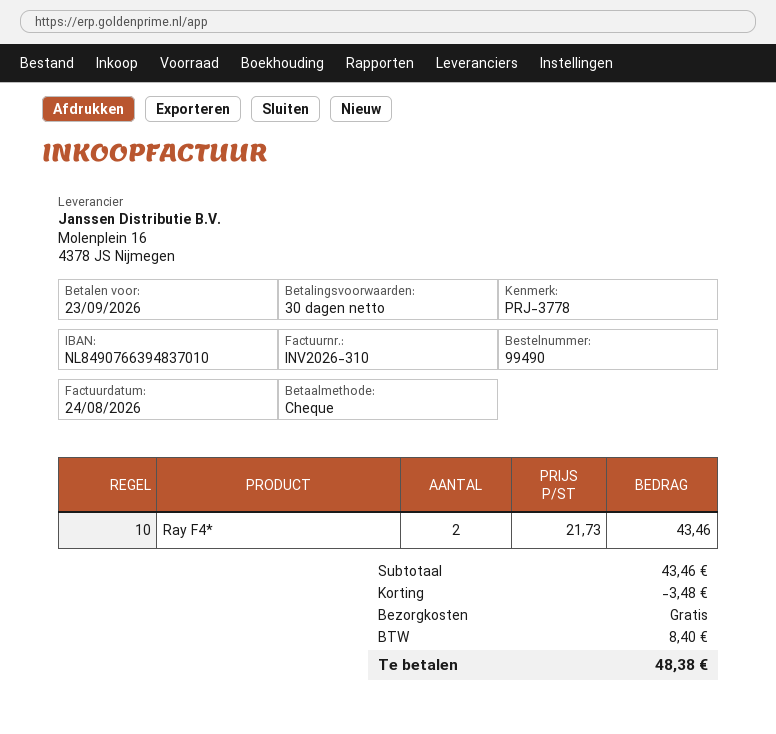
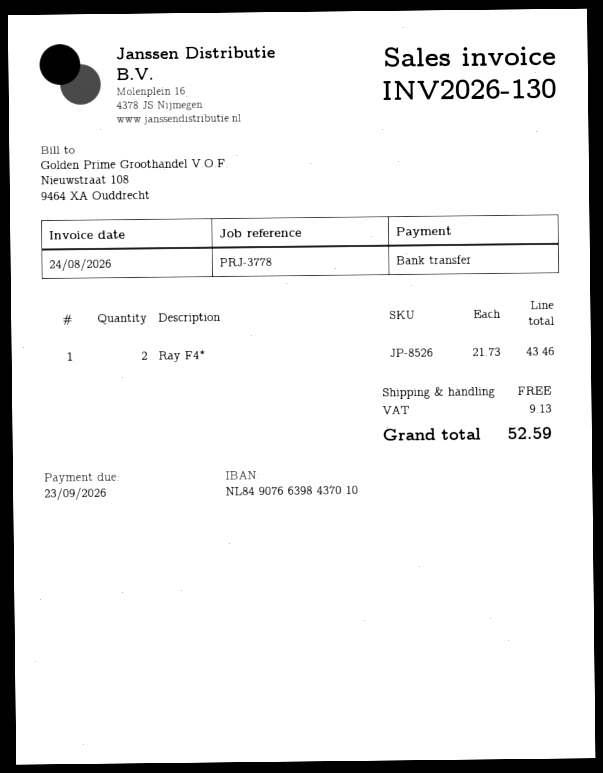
invoice number: INV2026-310 -> INV2026-130
payment method: cheque -> bank transfer
bank account: NL8490766394837010 -> NL8490766398437010
discount: 3.48 -> none
tax: 8.40 -> 9.13
total: 48.38 -> 52.59

